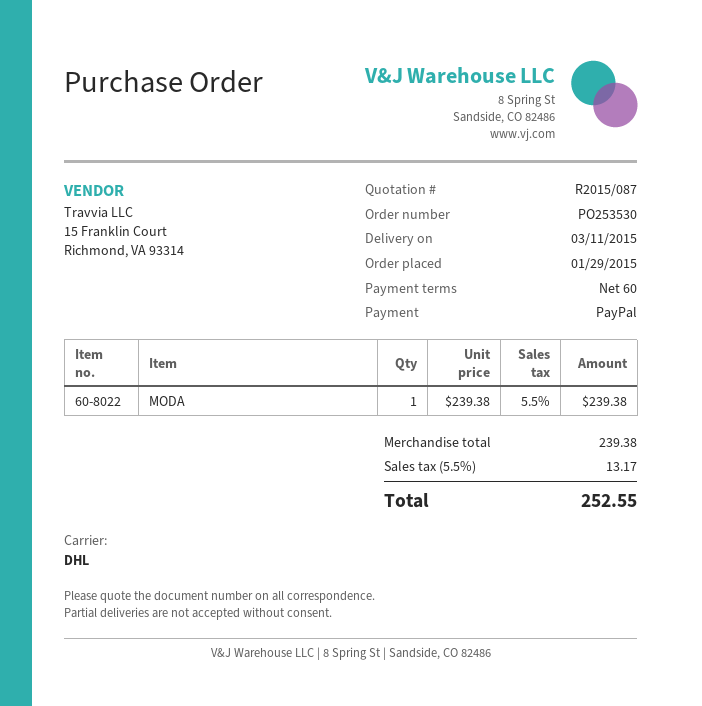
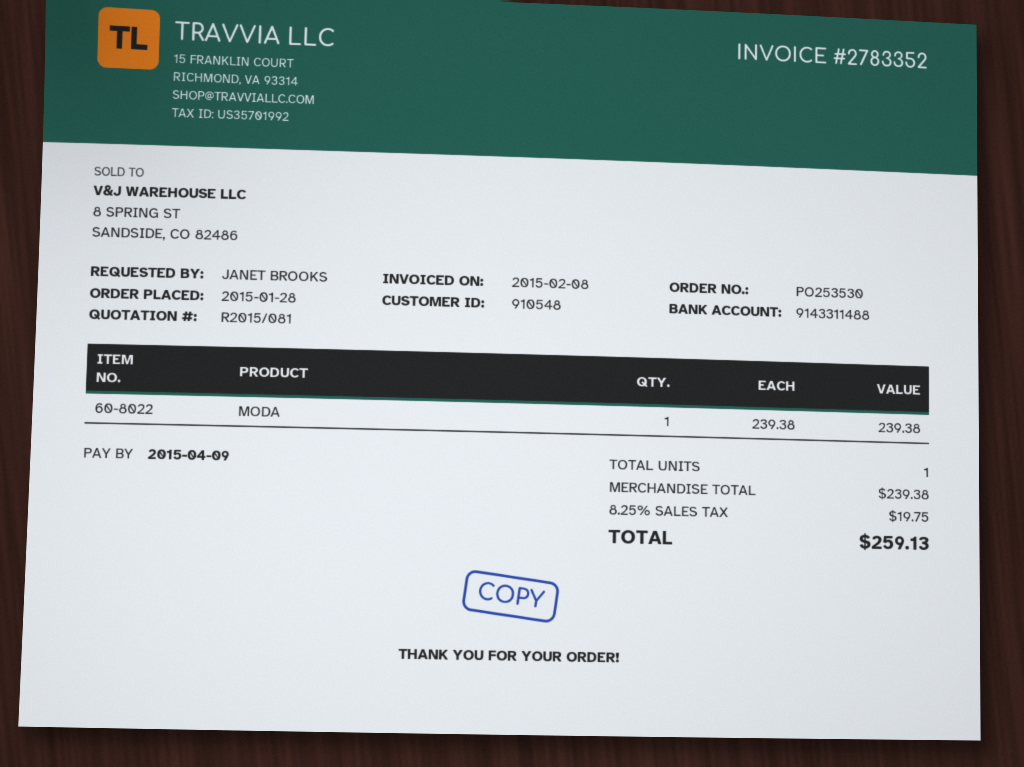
quote number: R2015/087 -> R2015/081
order date: 2015-01-29 -> 2015-01-28
tax: 5.5% = 13.17 -> 8.25% = 19.75
total: 252.55 -> 259.13

